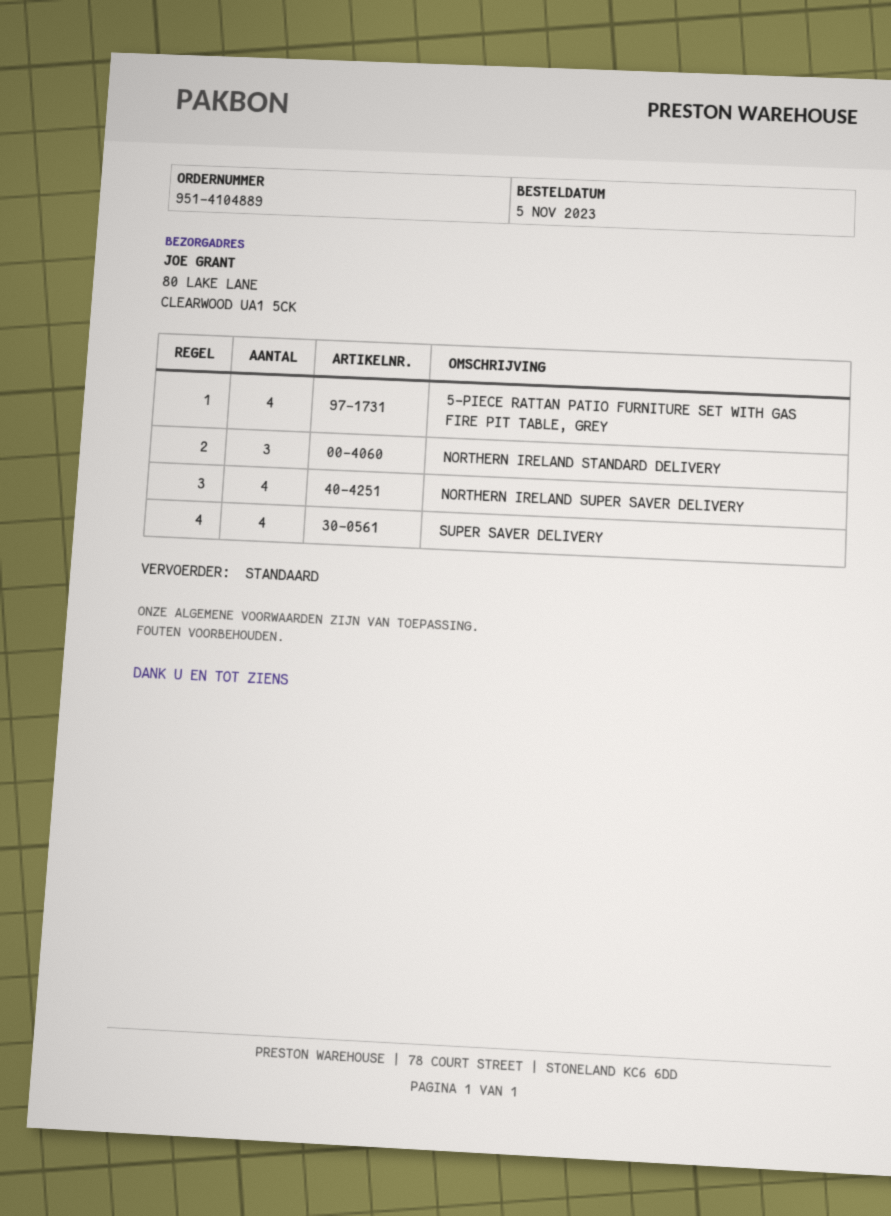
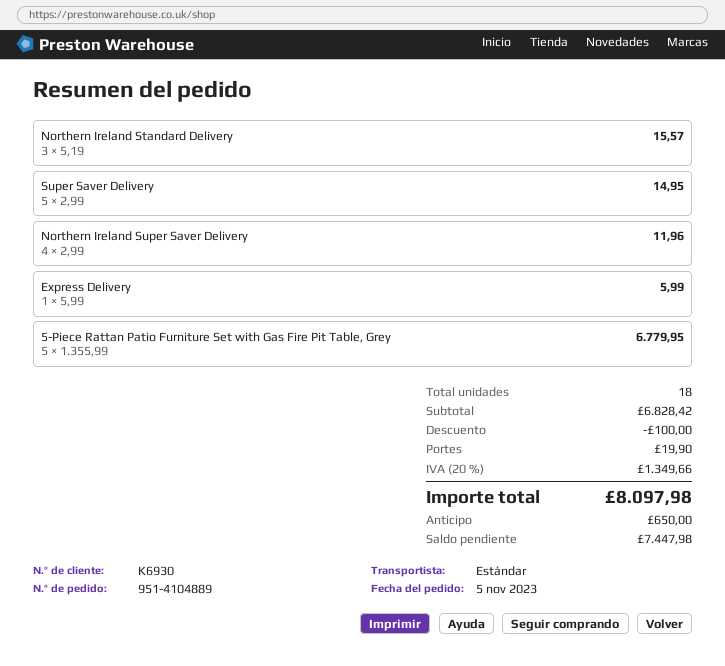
5-PIECE RATTAN PATIO FURNITURE SET WITH GAS FIRE PIT TABLE, GREY: 4 -> 5
SUPER SAVER DELIVERY: 4 -> 5
Express Delivery: none -> 1

